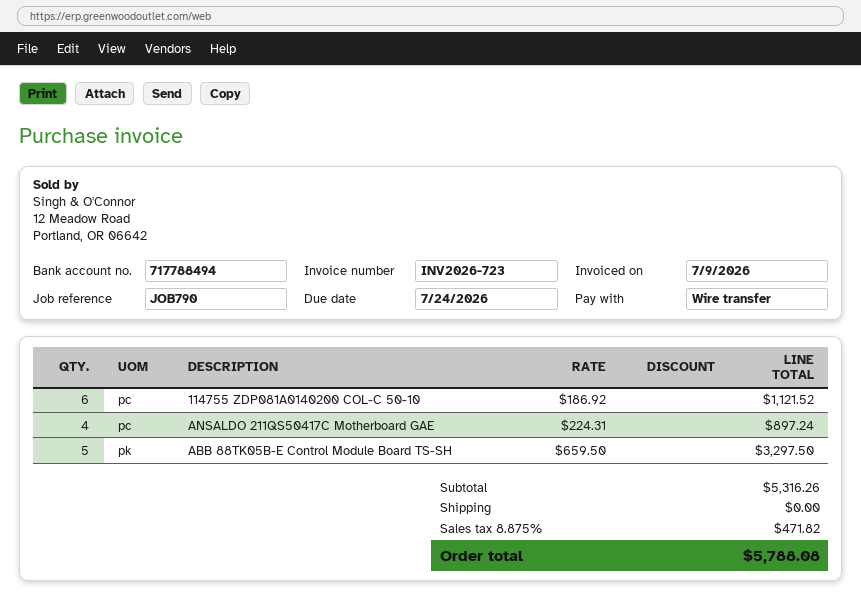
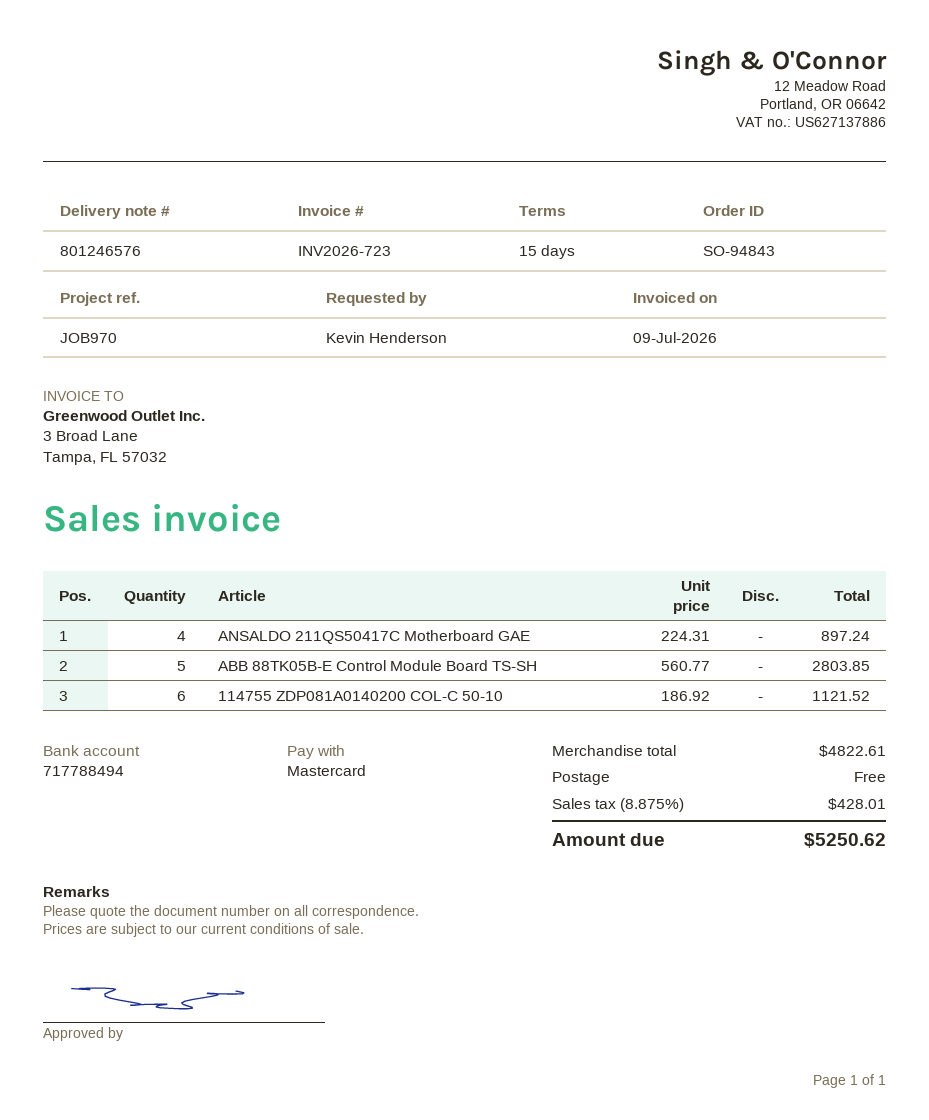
reference: JOB790 -> JOB970
payment method: bank transfer -> Mastercard
ABB 88TK05B-E Control Module Board TS-SH: 5 x 659.50 = 3297.50 -> 5 x 560.77 = 2803.85
subtotal: 5316.26 -> 4822.61
tax: 8.875% = 471.82 -> 8.875% = 428.01
total: 5788.08 -> 5250.62

